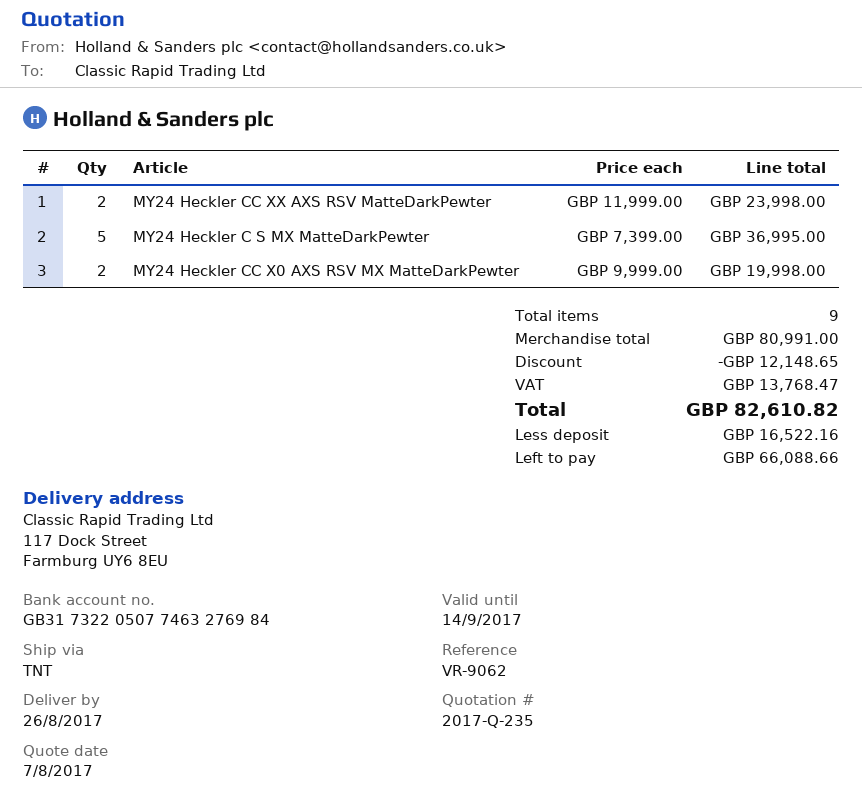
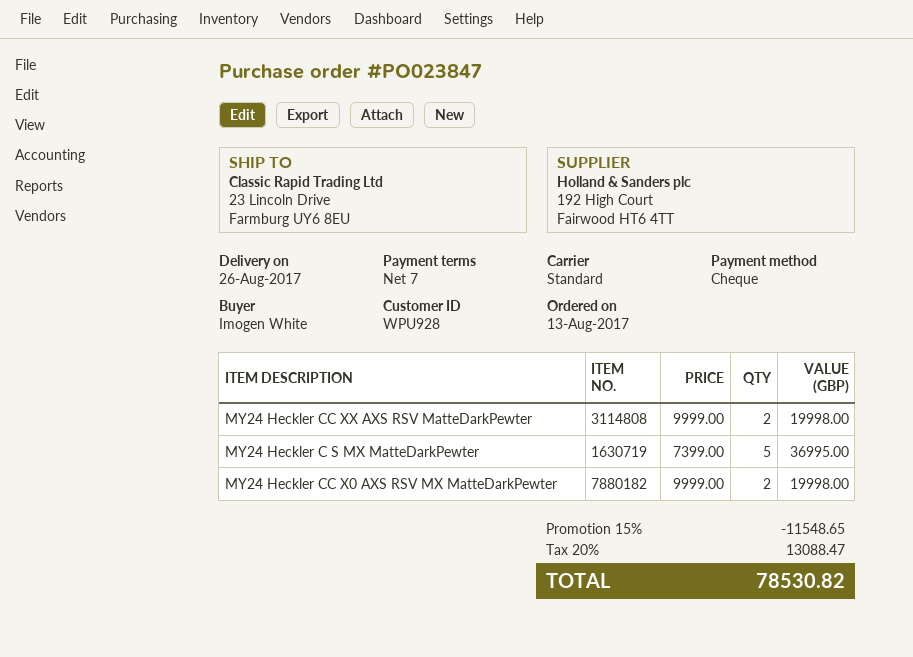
shipping method: TNT -> standard
ship to: 117 Dock Street, Farmburg UY6 8EU -> 23 Lincoln Drive, Farmburg UY6 8EU
MY24 Heckler CC XX AXS RSV MatteDarkPewter: 2 x 11999.00 = 23998.00 -> 2 x 9999.00 = 19998.00
discount: 12148.65 -> 11548.65
tax: 13768.47 -> 13088.47
total: 82610.82 -> 78530.82

